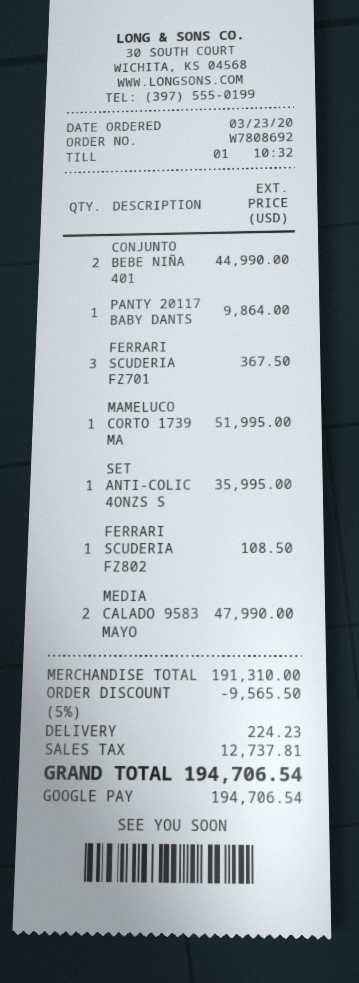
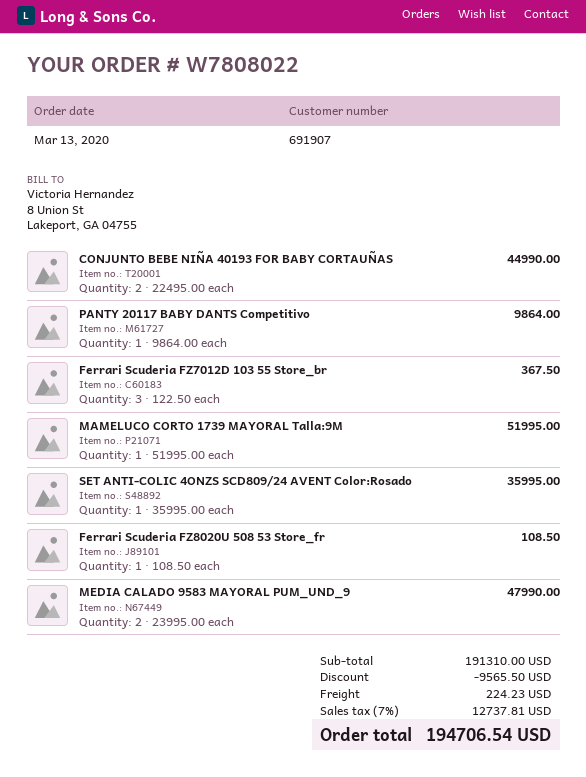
order number: W7808692 -> W7808022
order date: 2020-03-23 -> 2020-03-13

